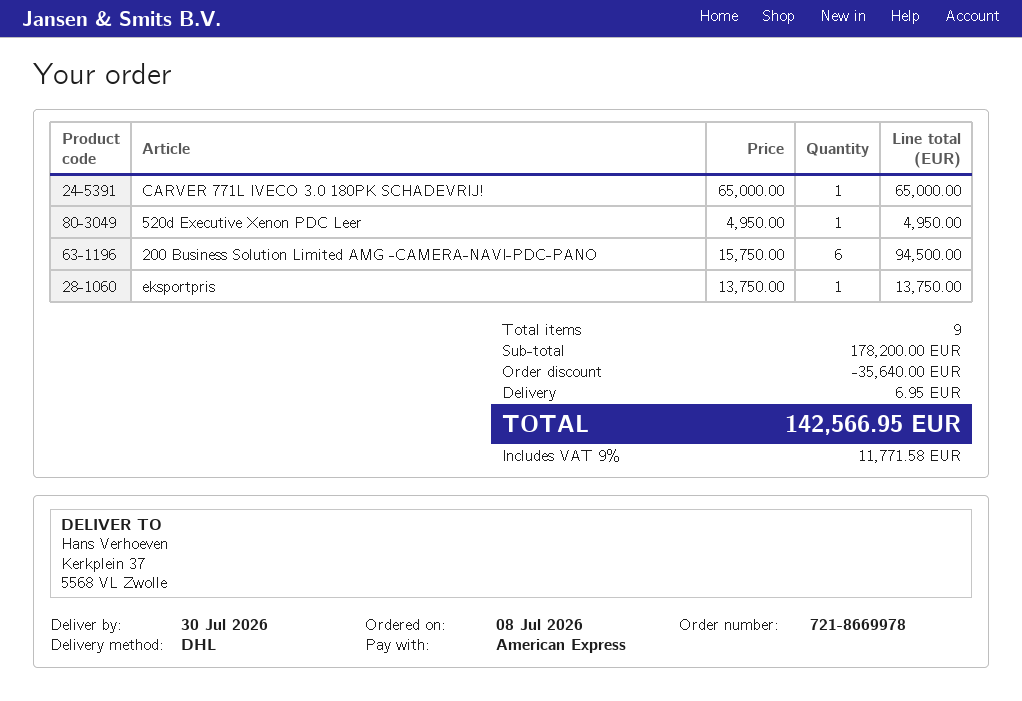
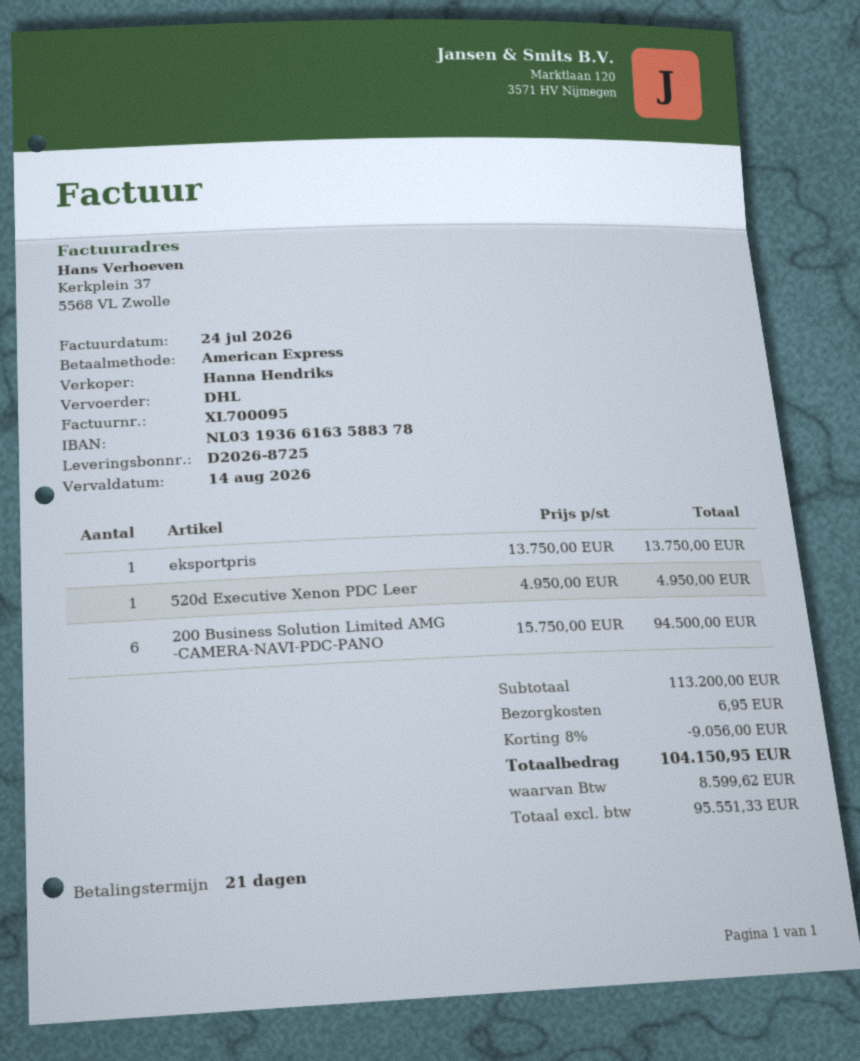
CARVER 771L IVECO 3.0 180PK SCHADEVRIJ!: 1 x 65000.00 = 65000.00 -> none
subtotal: 178200.00 -> 113200.00
discount: 35640.00 -> 9056.00
tax: 11771.58 -> 8599.62
total: 142566.95 -> 104150.95

